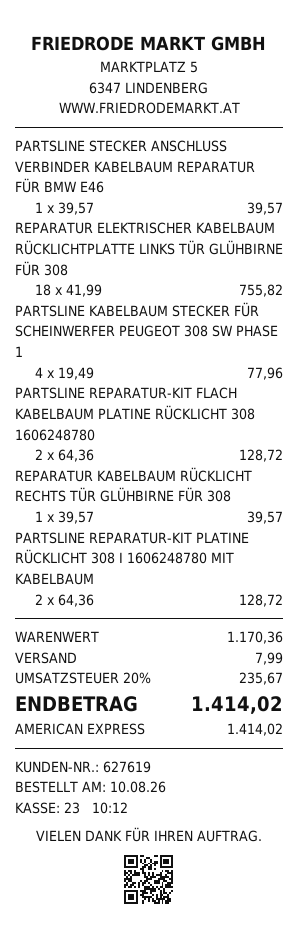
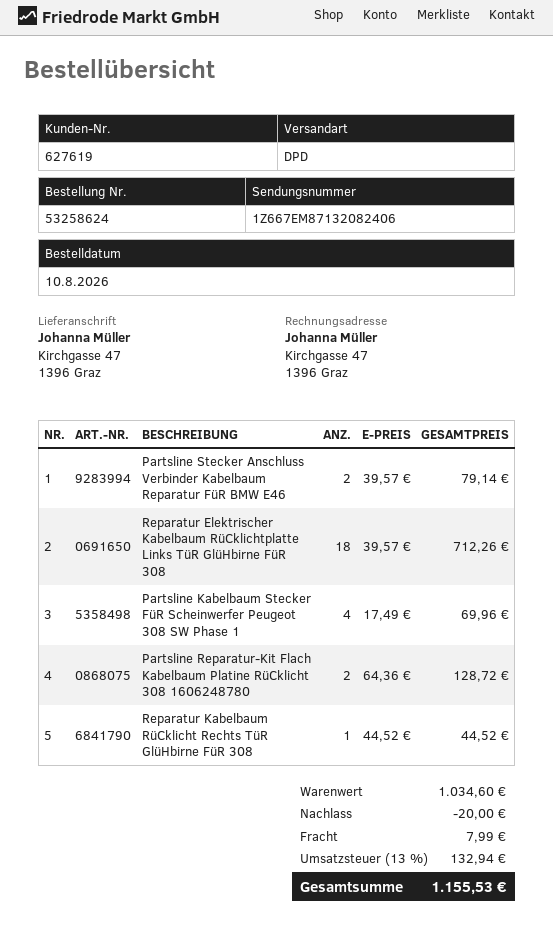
PARTSLINE STECKER ANSCHLUSS VERBINDER KABELBAUM REPARATUR FÜR BMW E46: 1 x 39.57 = 39.57 -> 2 x 39.57 = 79.14
REPARATUR ELEKTRISCHER KABELBAUM RÜCKLICHTPLATTE LINKS TÜR GLÜHBIRNE FÜR 308: 18 x 41.99 = 755.82 -> 18 x 39.57 = 712.26
PARTSLINE KABELBAUM STECKER FÜR SCHEINWERFER PEUGEOT 308 SW PHASE 1: 4 x 19.49 = 77.96 -> 4 x 17.49 = 69.96
REPARATUR KABELBAUM RÜCKLICHT RECHTS TÜR GLÜHBIRNE FÜR 308: 1 x 39.57 = 39.57 -> 1 x 44.52 = 44.52
PARTSLINE REPARATUR-KIT PLATINE RÜCKLICHT 308 I 1606248780 MIT KABELBAUM: 2 x 64.36 = 128.72 -> none
subtotal: 1170.36 -> 1034.60
discount: none -> 20.00
tax: 20% = 235.67 -> 13% = 132.94
total: 1414.02 -> 1155.53

